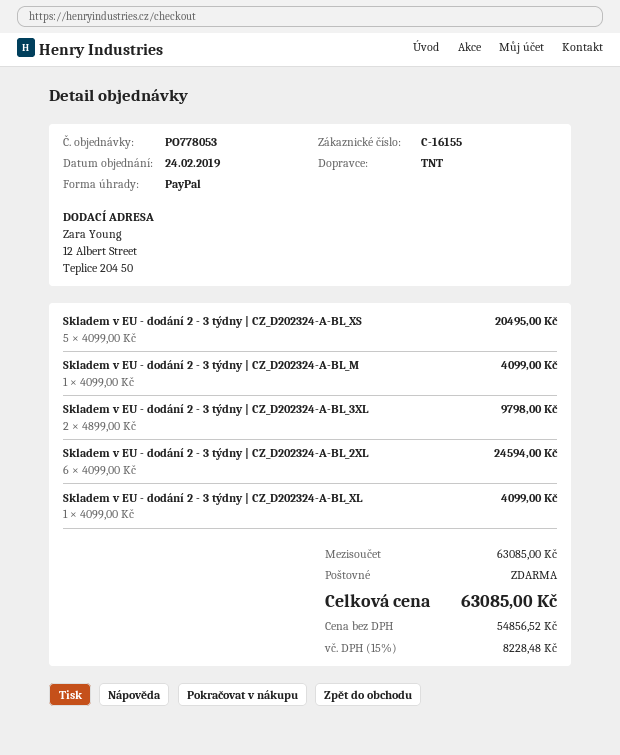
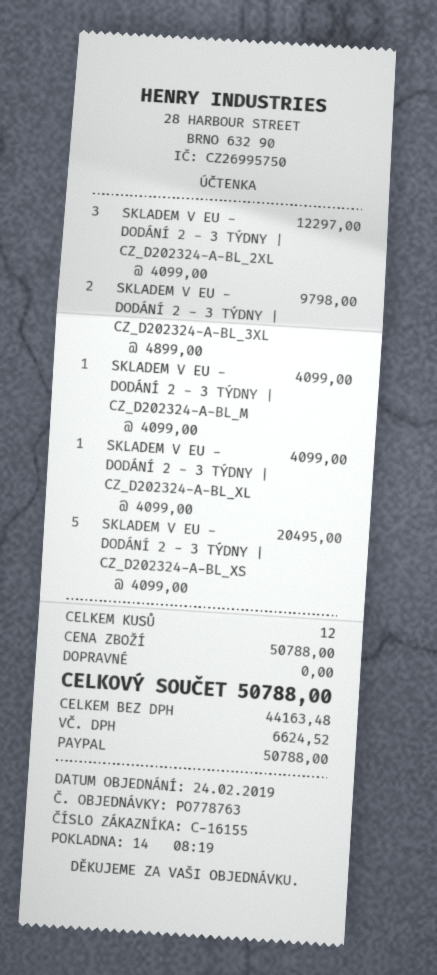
order number: PO778053 -> PO778763
Skladem v EU - dodání 2 - 3 týdny | CZ_D202324-A-BL_2XL: 6 x 4099.00 = 24594.00 -> 3 x 4099.00 = 12297.00
subtotal: 63085.00 -> 50788.00
net: 54856.52 -> 44163.48
tax: 8228.48 -> 6624.52
total: 63085.00 -> 50788.00

